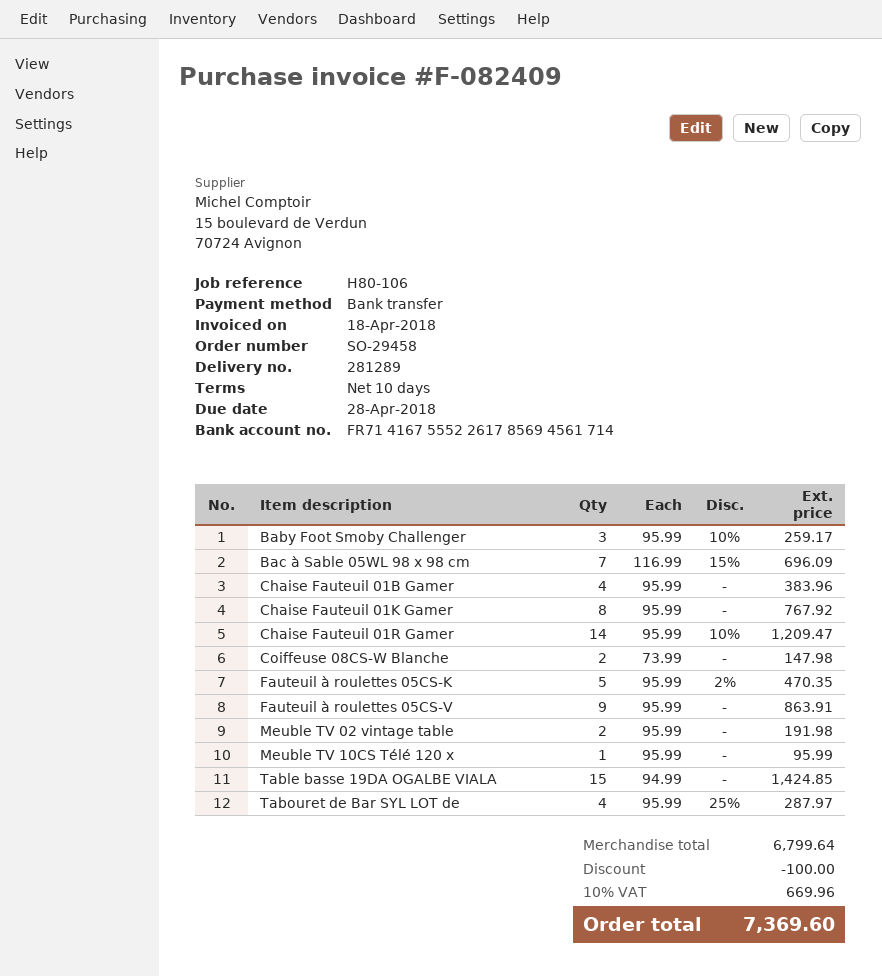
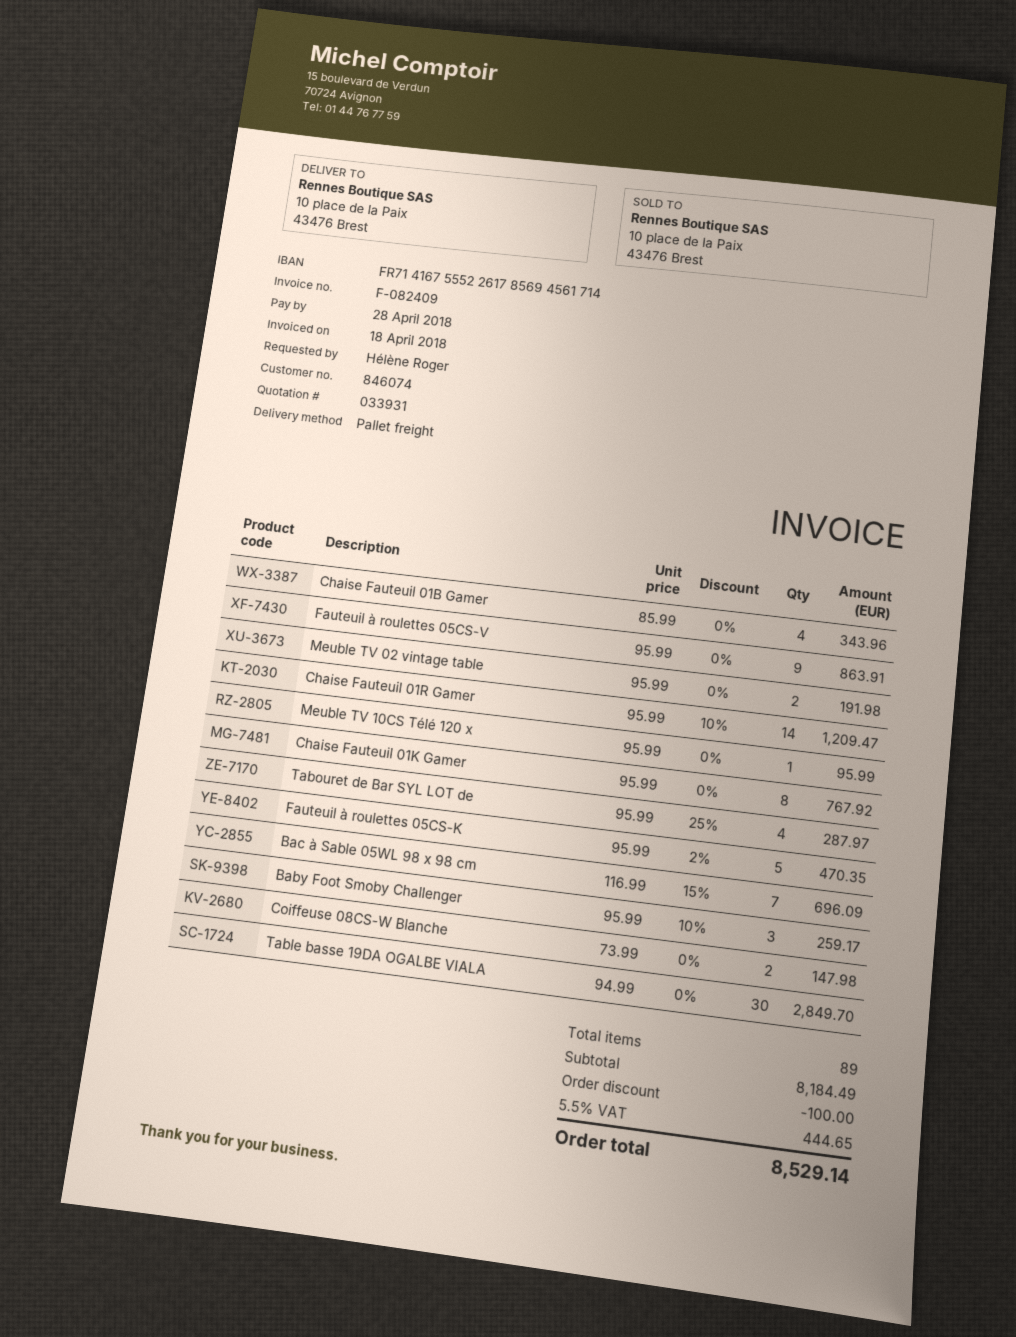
Chaise Fauteuil 01B Gamer: 4 x 95.99 = 383.96 -> 4 x 85.99 = 343.96
Table basse 19DA OGALBE VIALA: 15 x 94.99 = 1424.85 -> 30 x 94.99 = 2849.70
subtotal: 6799.64 -> 8184.49
tax: 10% = 669.96 -> 5.5% = 444.65
total: 7369.60 -> 8529.14

